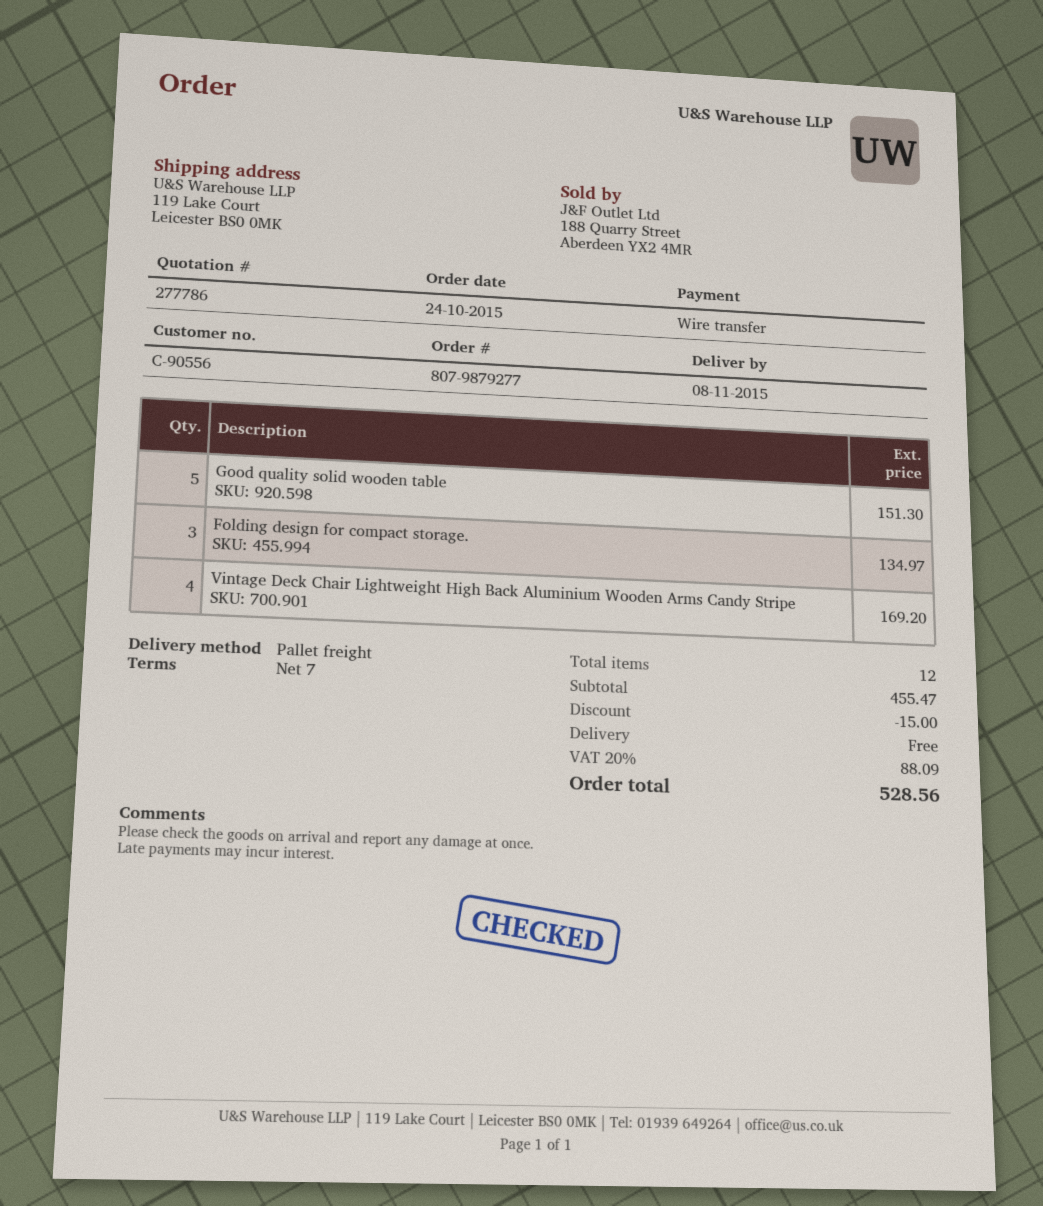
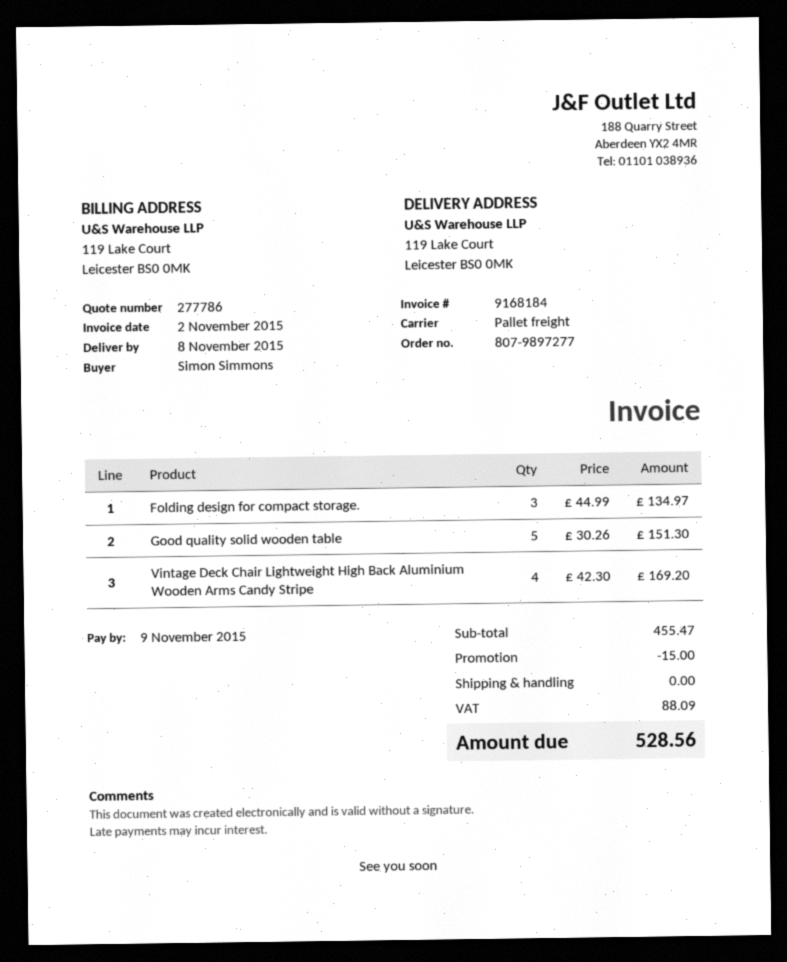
order number: 807-9879277 -> 807-9897277

